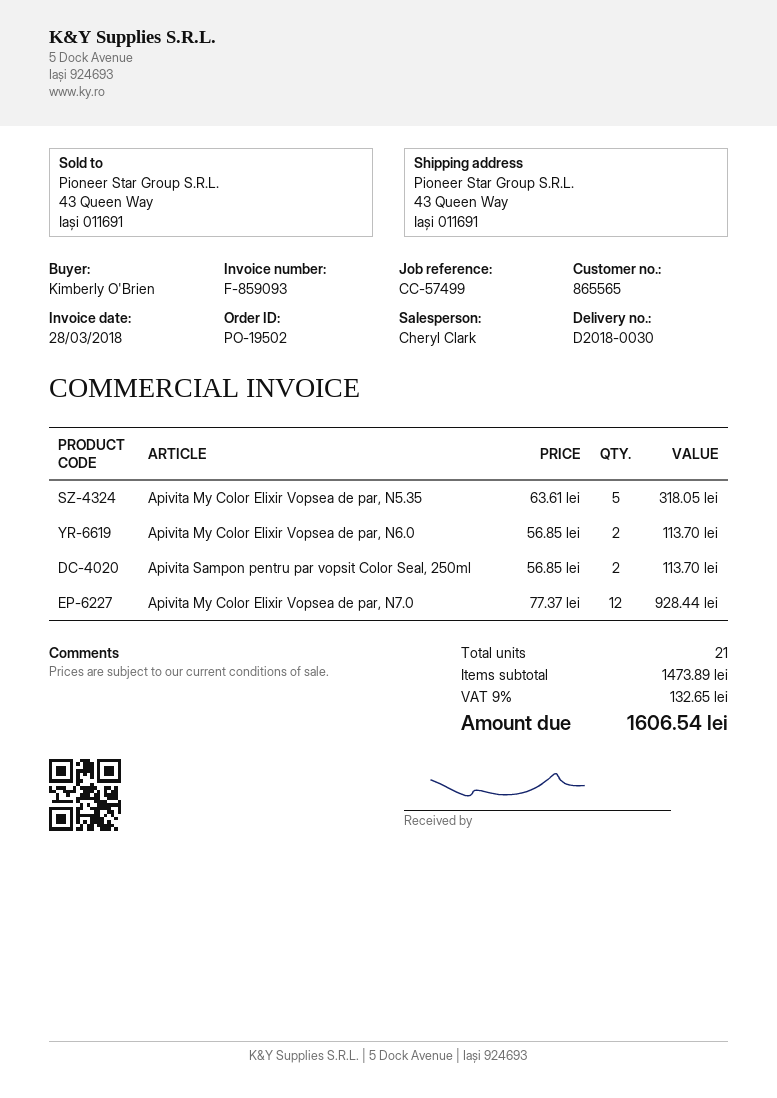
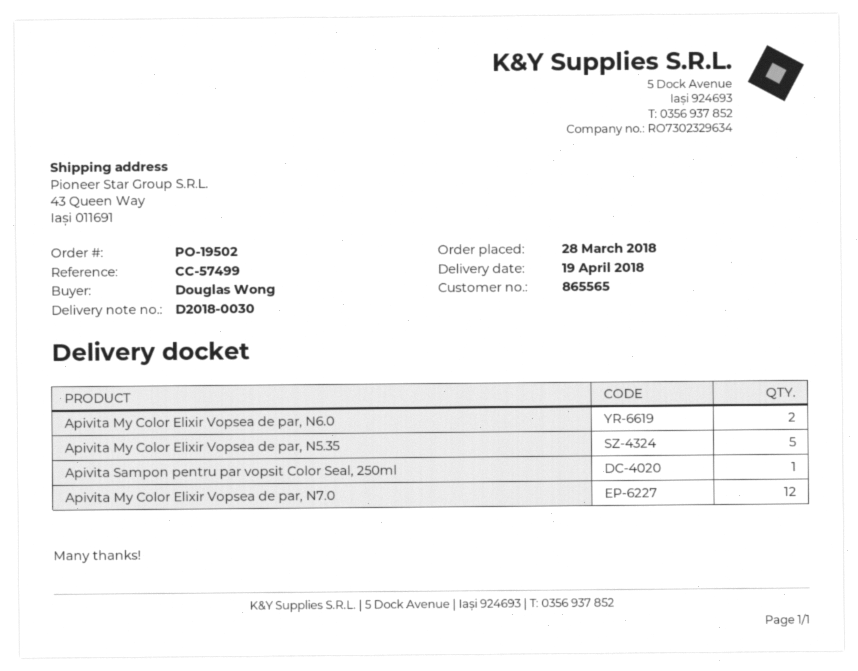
ordered by: Kimberly O'Brien -> Douglas Wong
Apivita Sampon pentru par vopsit Color Seal, 250ml: 2 -> 1

